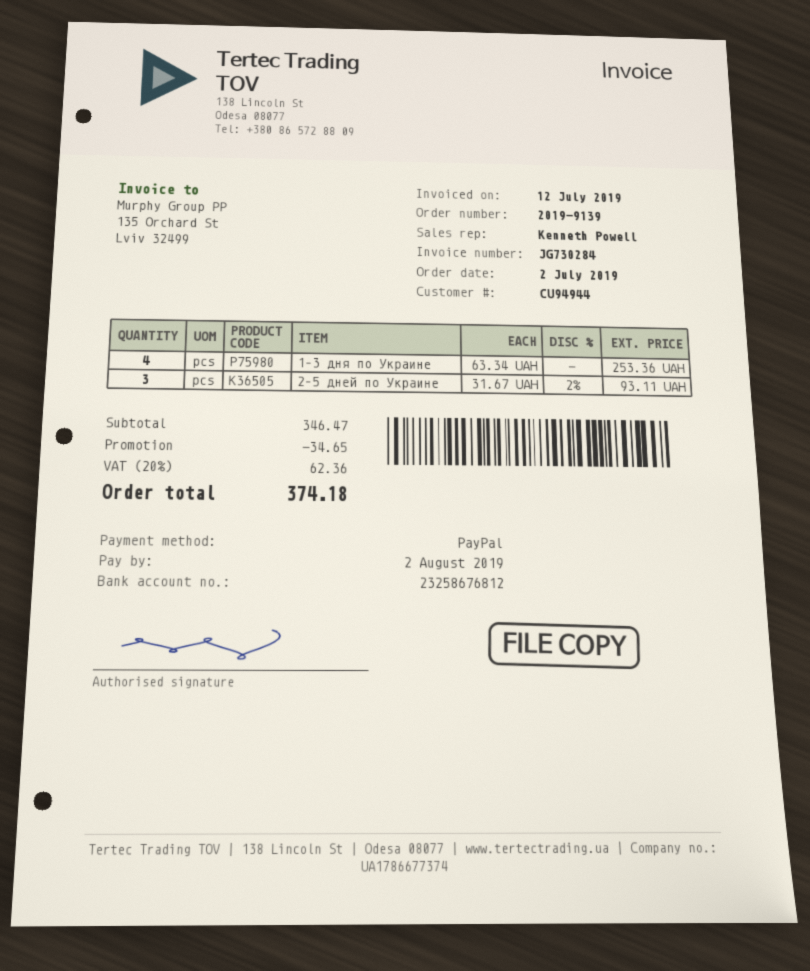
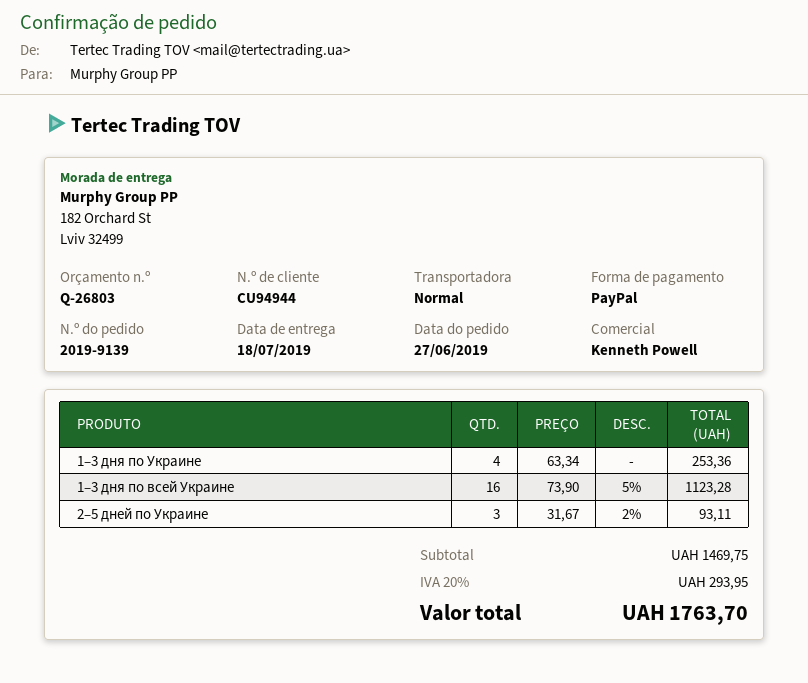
order date: 2019-07-02 -> 2019-06-27
1–3 дня по всей Украине: none -> 16 x 73.90 - 5% = 1123.28
subtotal: 346.47 -> 1469.75
discount: 34.65 -> none
tax: 20% = 62.36 -> 20% = 293.95
total: 374.18 -> 1763.70

